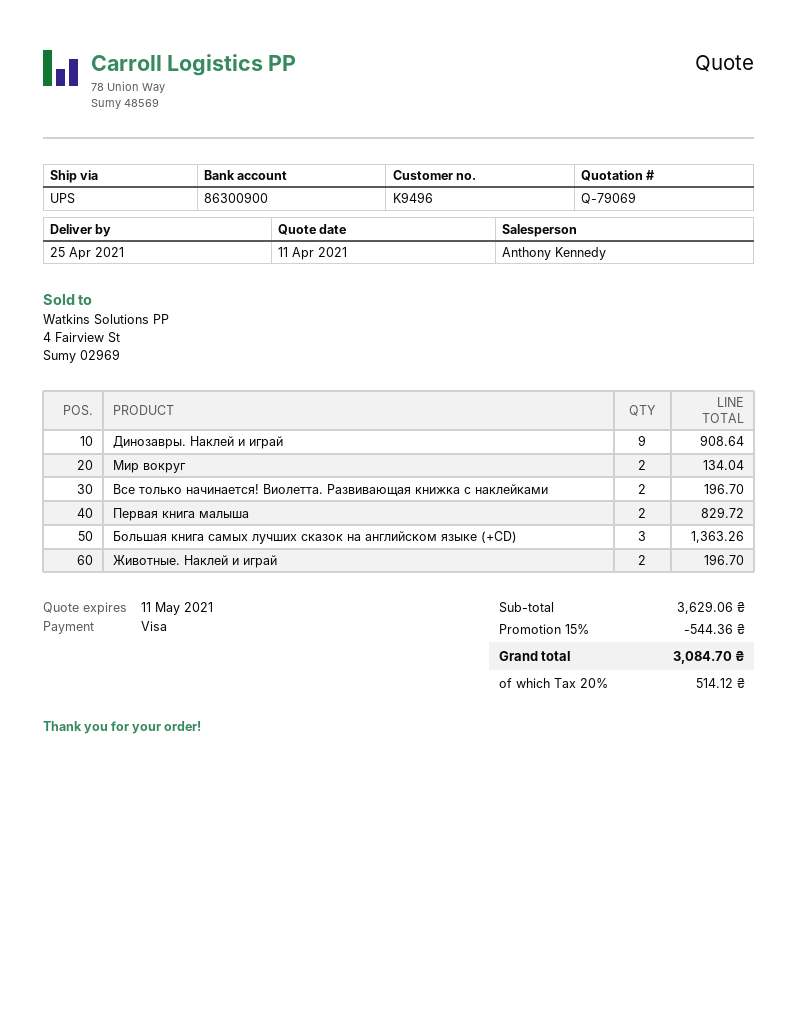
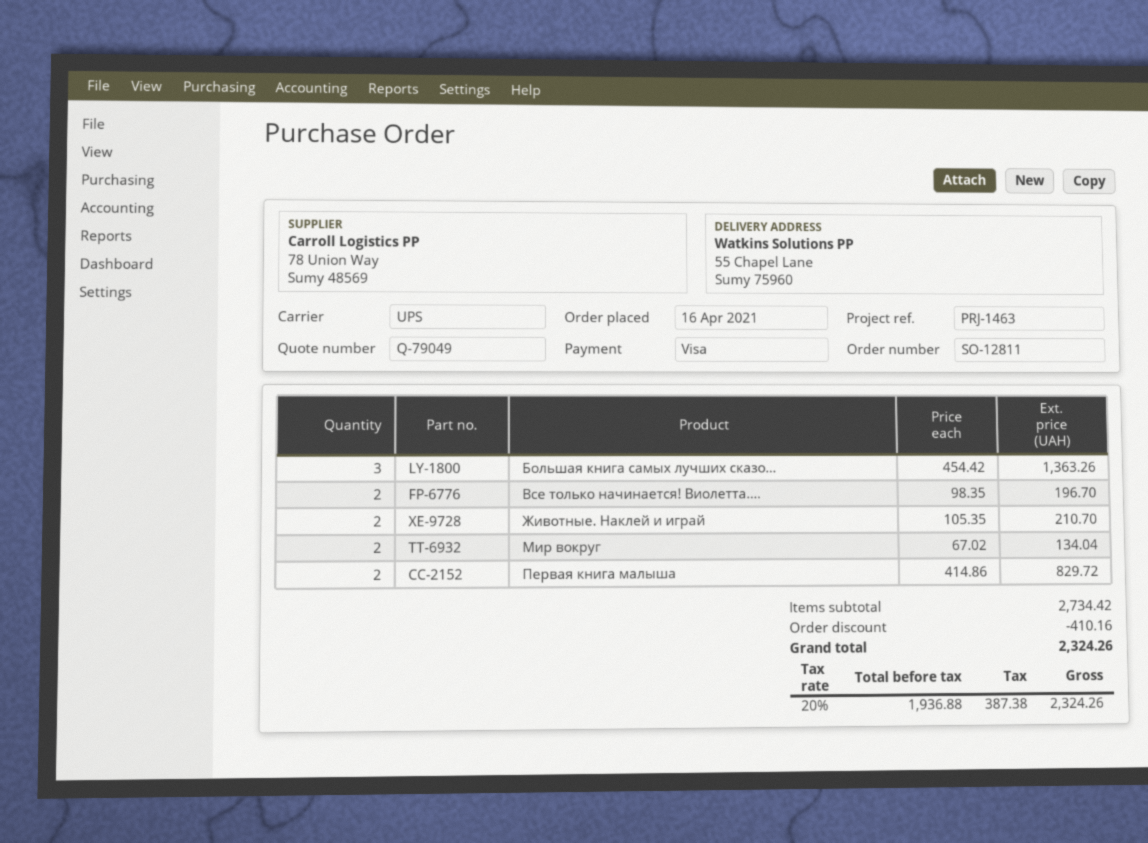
quote number: Q-79069 -> Q-79049
Динозавры. Наклей и играй: 9 for 908.64 -> none
Животные. Наклей и играй: 2 for 196.70 -> 2 for 210.70
subtotal: 3629.06 -> 2734.42
discount: 544.36 -> 410.16
tax: 20% = 514.12 -> 20% = 387.38
total: 3084.70 -> 2324.26

